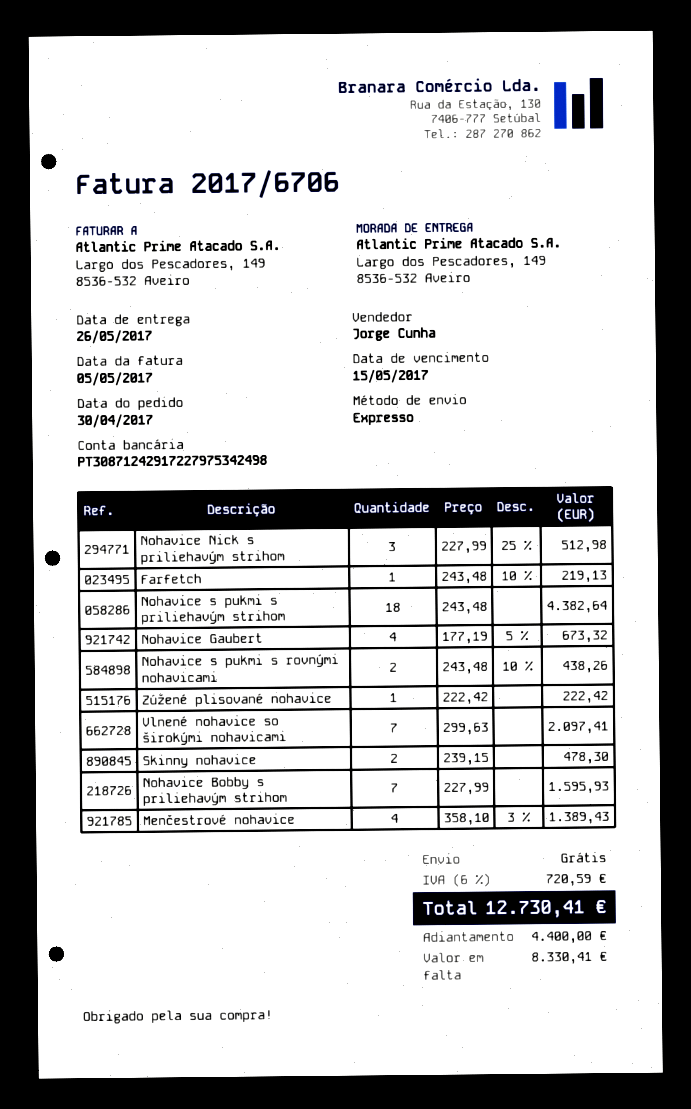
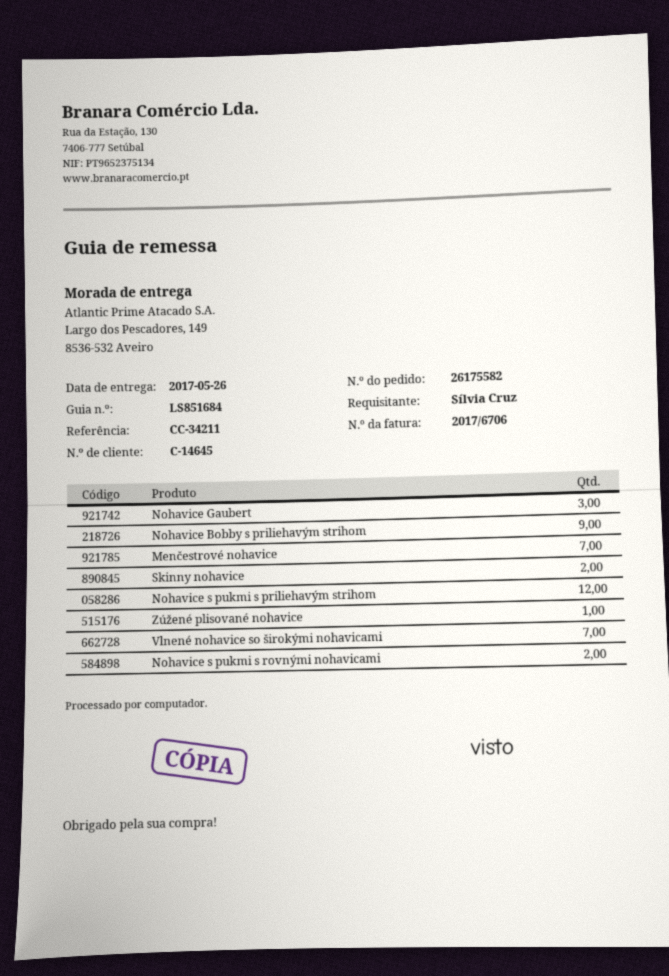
Nohavice Nick s priliehavým strihom: 3 -> none
Farfetch: 1 -> none
Nohavice s pukmi s priliehavým strihom: 18 -> 12
Nohavice Gaubert: 4 -> 3
Nohavice Bobby s priliehavým strihom: 7 -> 9
Menčestrové nohavice: 4 -> 7

